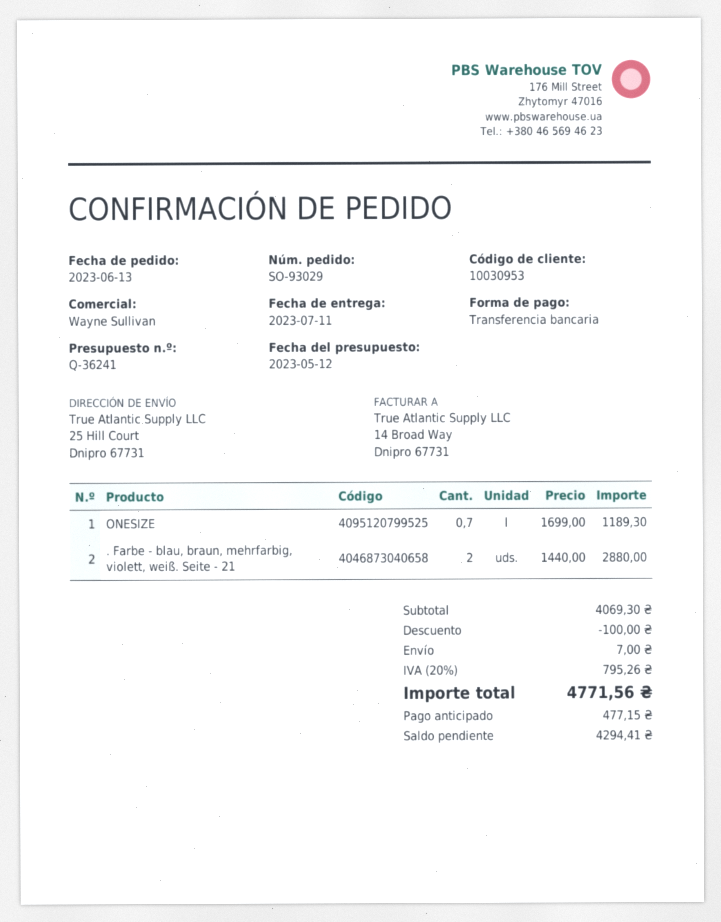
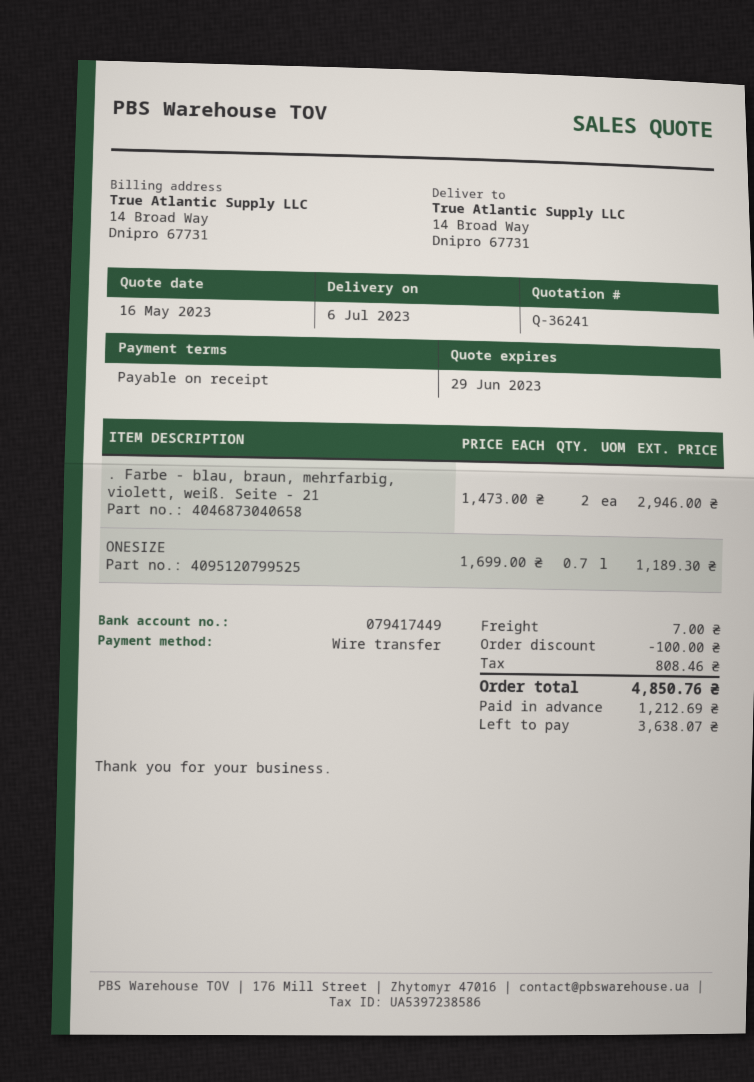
quote date: 2023-05-12 -> 2023-05-16
delivery date: 2023-07-11 -> 2023-07-06
ship to: 25 Hill Court, Dnipro 67731 -> 14 Broad Way, Dnipro 67731
. Farbe - blau, braun, mehrfarbig, violett, weiß. Seite - 21: 2 x 1440.00 = 2880.00 -> 2 x 1473.00 = 2946.00
tax: 795.26 -> 808.46
total: 4771.56 -> 4850.76
deposit: 477.15 -> 1212.69
balance: 4294.41 -> 3638.07

